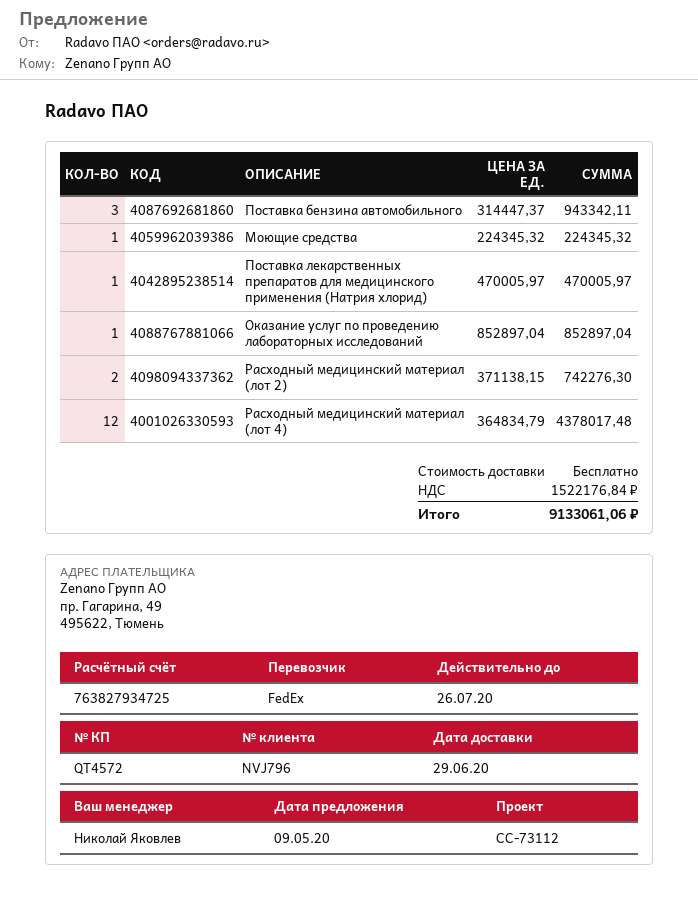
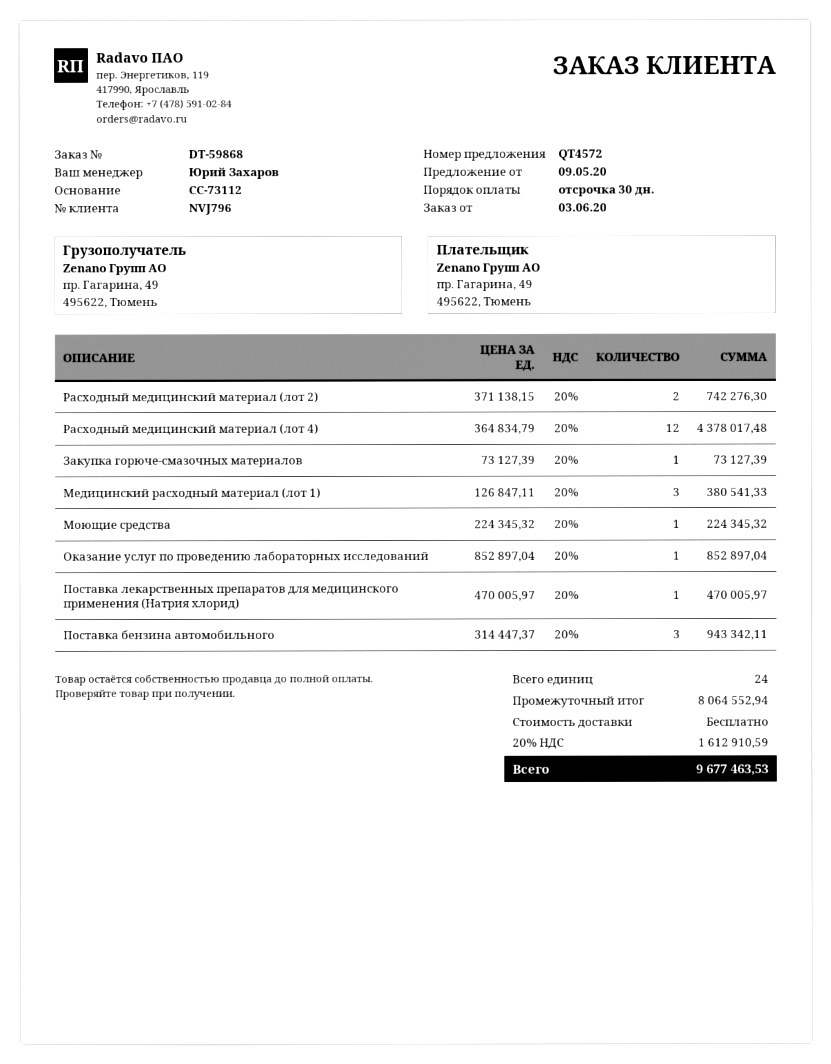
sales rep: Николай Яковлев -> Юрий Захаров
Закупка горюче-смазочных материалов: none -> 1 x 73127.39 = 73127.39
Медицинский расходный материал (лот 1): none -> 3 x 126847.11 = 380541.33
tax: 1522176.84 -> 1612910.59
total: 9133061.06 -> 9677463.53

